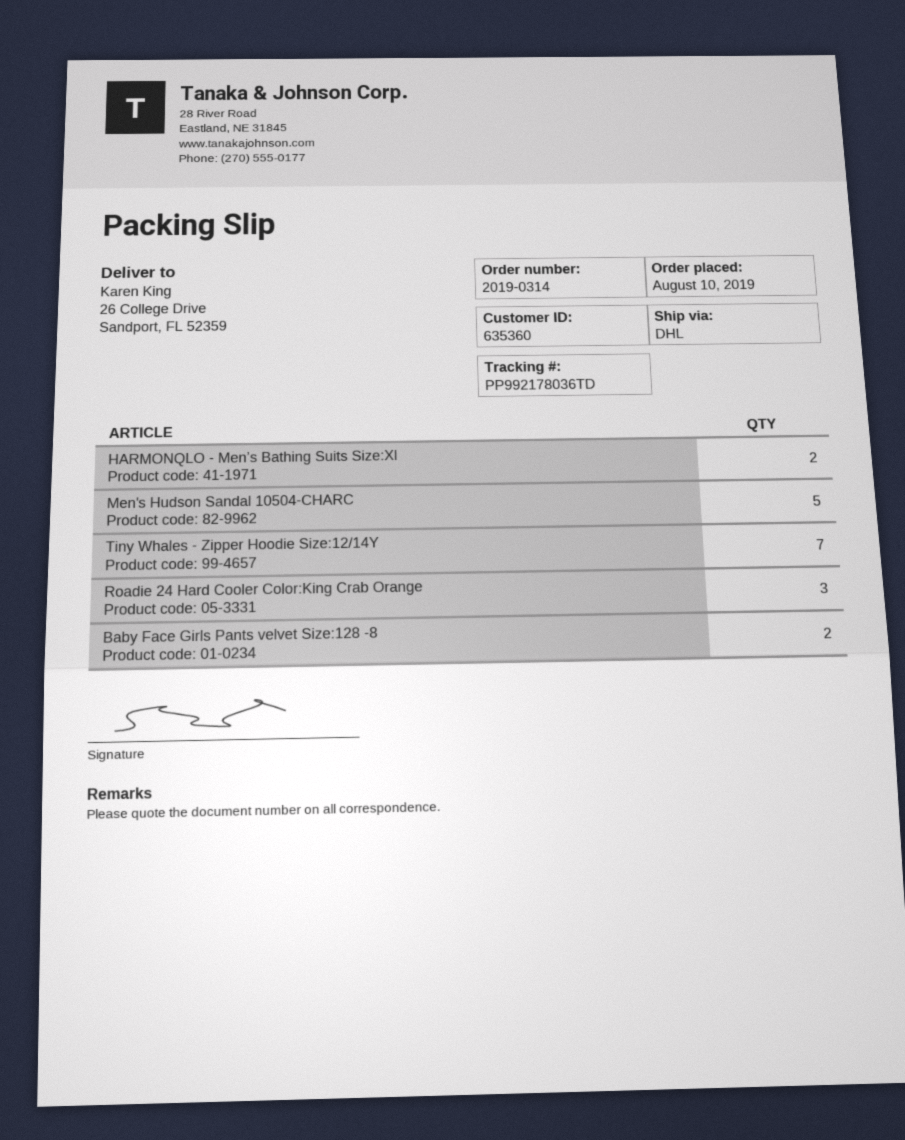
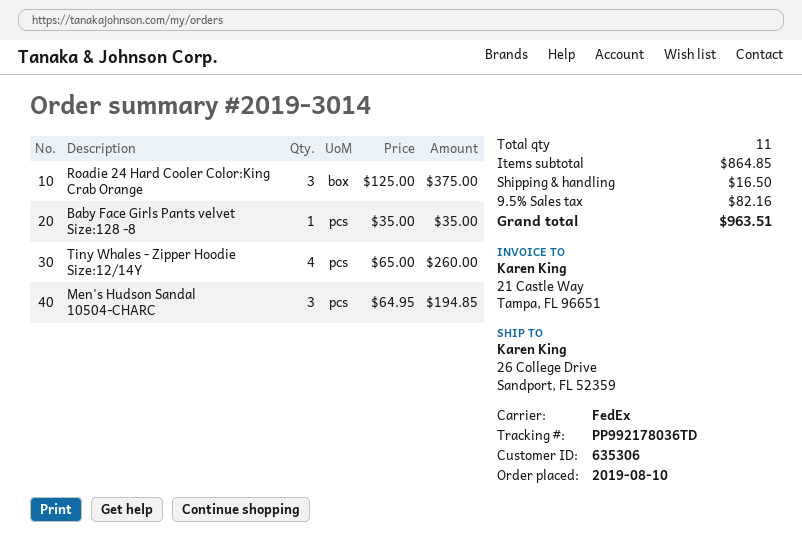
order number: 2019-0314 -> 2019-3014
customer number: 635360 -> 635306
shipping method: DHL -> FedEx
HARMONQLO - Men’s Bathing Suits Size:Xl: 2 -> none
Men's Hudson Sandal 10504-CHARC: 5 -> 3
Tiny Whales - Zipper Hoodie Size:12/14Y: 7 -> 4
Baby Face Girls Pants velvet Size:128 -8: 2 -> 1

